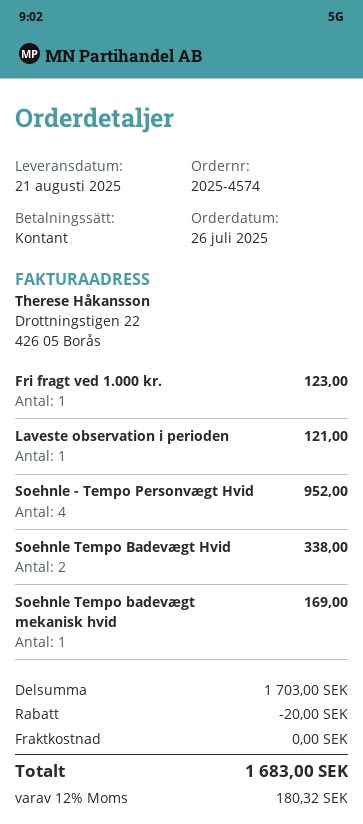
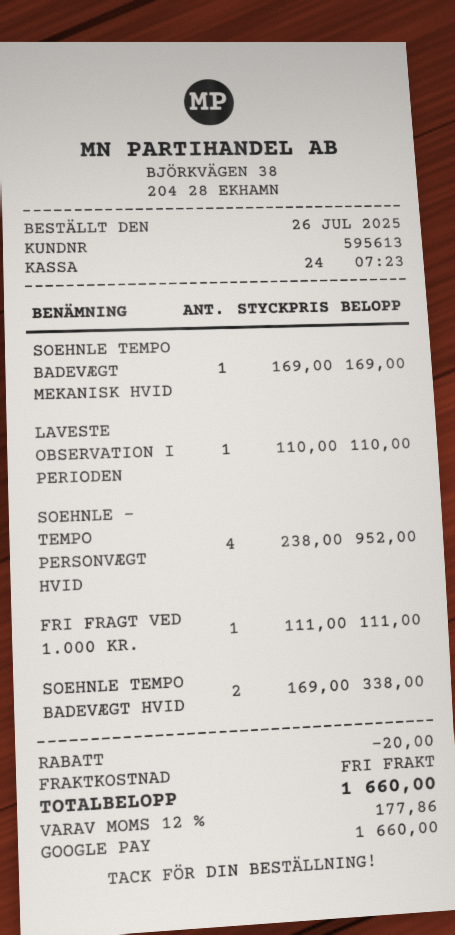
payment method: cash -> Google Pay
Fri fragt ved 1.000 kr.: 1 for 123.00 -> 1 for 111.00
Laveste observation i perioden: 1 for 121.00 -> 1 for 110.00
tax: 12% = 180.32 -> 12% = 177.86
total: 1683.00 -> 1660.00

